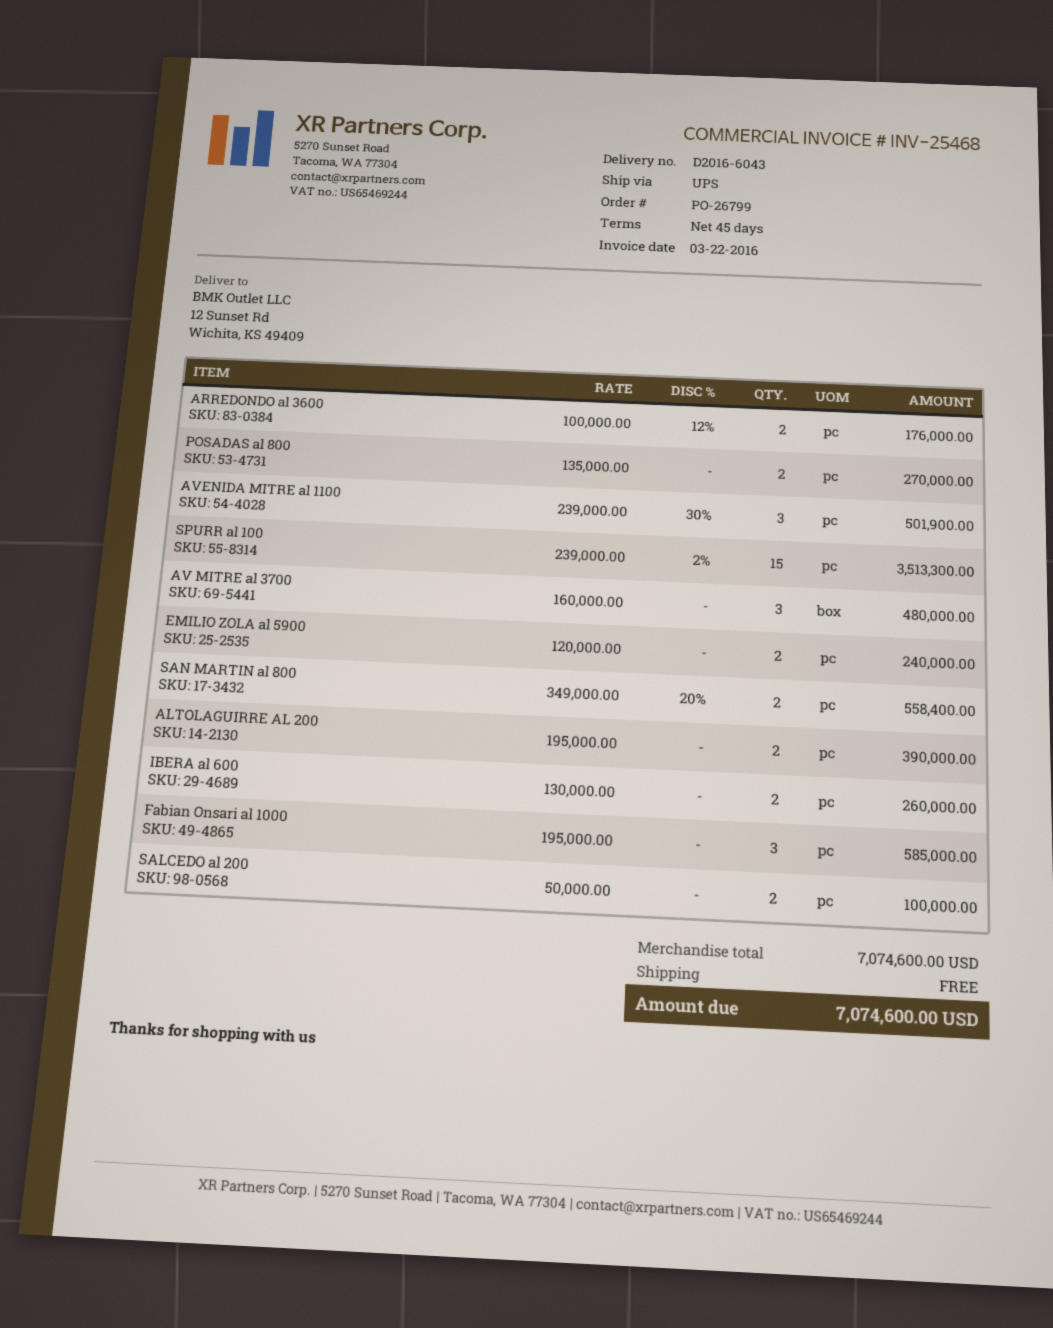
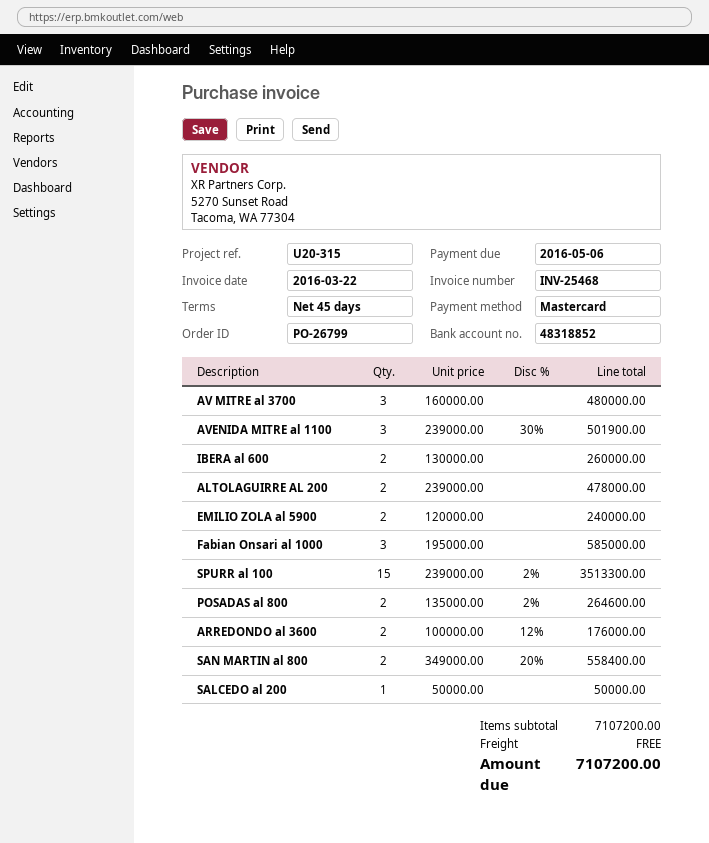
POSADAS al 800: 2 x 135000.00 = 270000.00 -> 2 x 135000.00 - 2% = 264600.00
ALTOLAGUIRRE AL 200: 2 x 195000.00 = 390000.00 -> 2 x 239000.00 = 478000.00
SALCEDO al 200: 2 x 50000.00 = 100000.00 -> 1 x 50000.00 = 50000.00
subtotal: 7074600.00 -> 7107200.00
total: 7074600.00 -> 7107200.00

